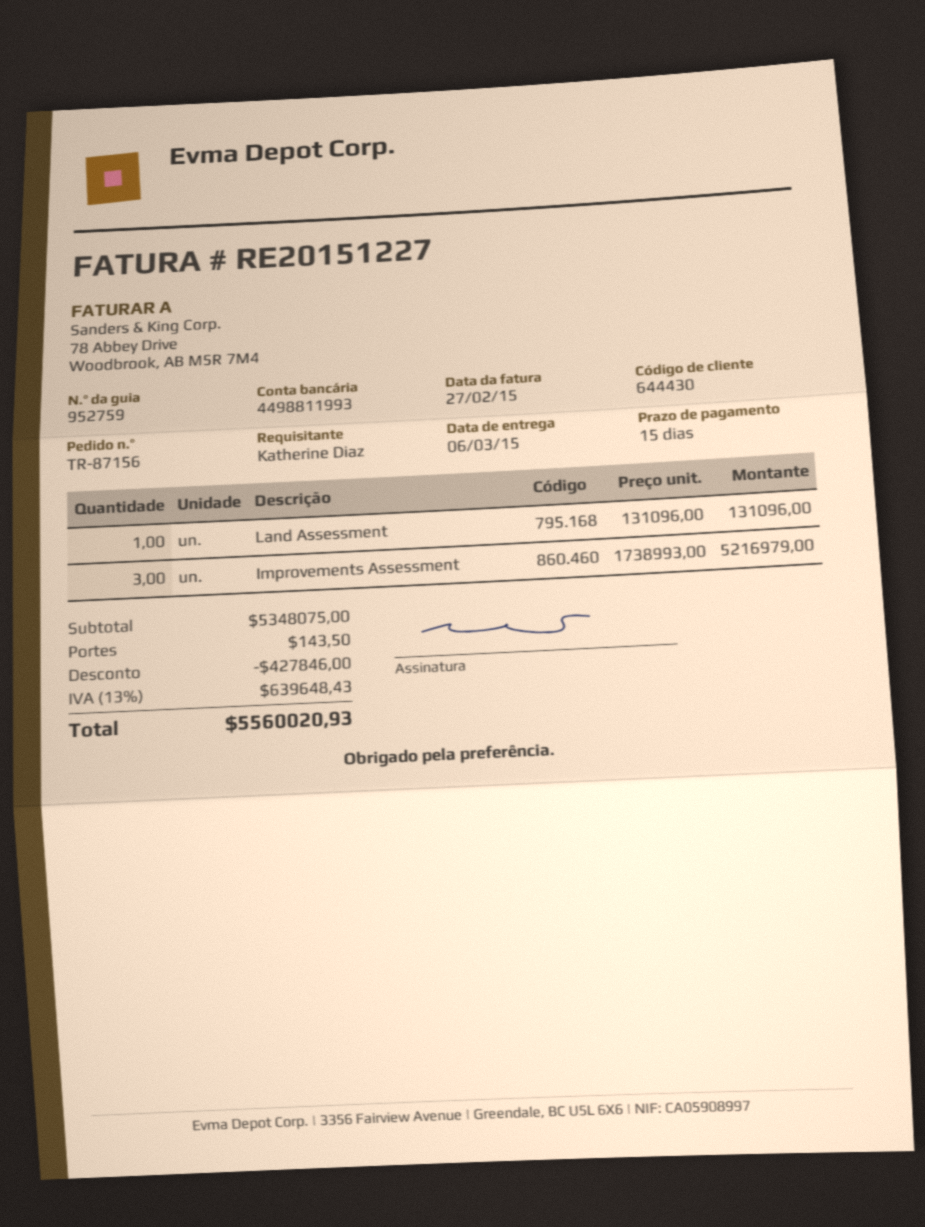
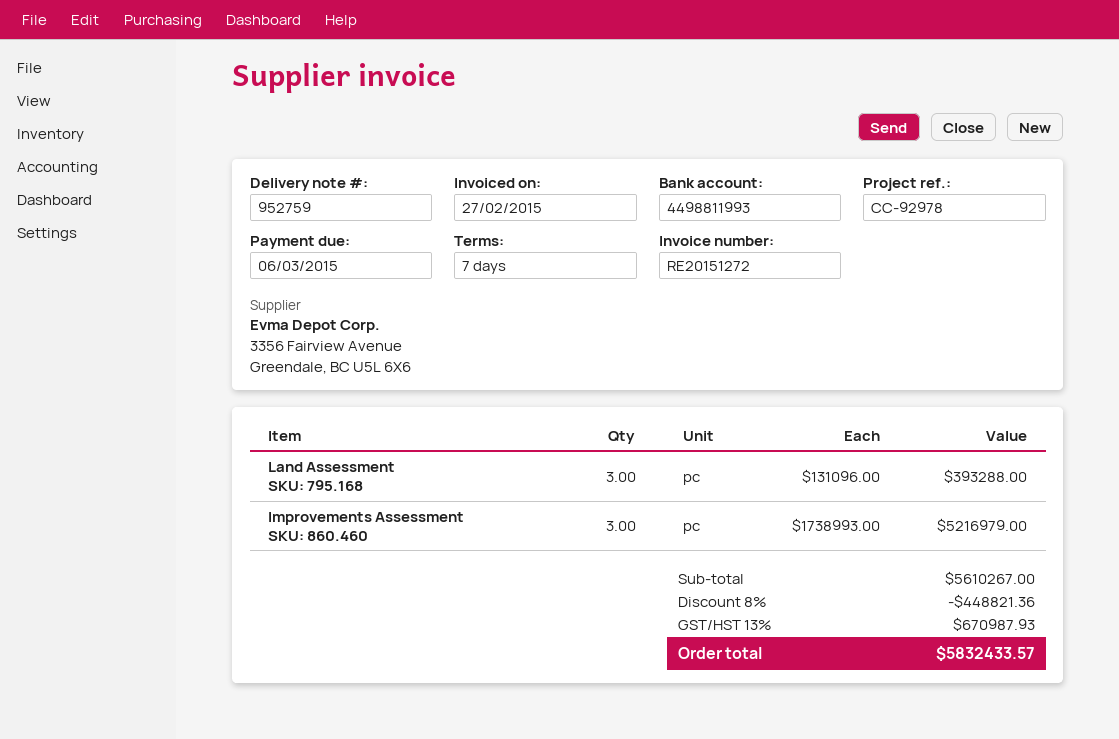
invoice number: RE20151227 -> RE20151272
payment terms: 15 days -> 7 days
Land Assessment: 1 x 131096.00 = 131096.00 -> 3 x 131096.00 = 393288.00
subtotal: 5348075.00 -> 5610267.00
discount: 427846.00 -> 448821.36
shipping: 143.50 -> none
tax: 13% = 639648.43 -> 13% = 670987.93
total: 5560020.93 -> 5832433.57

